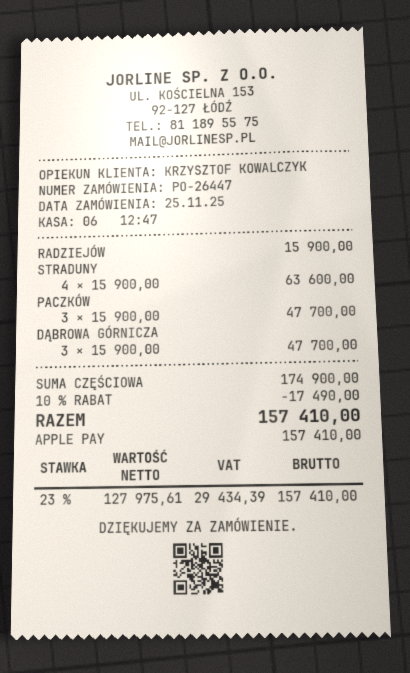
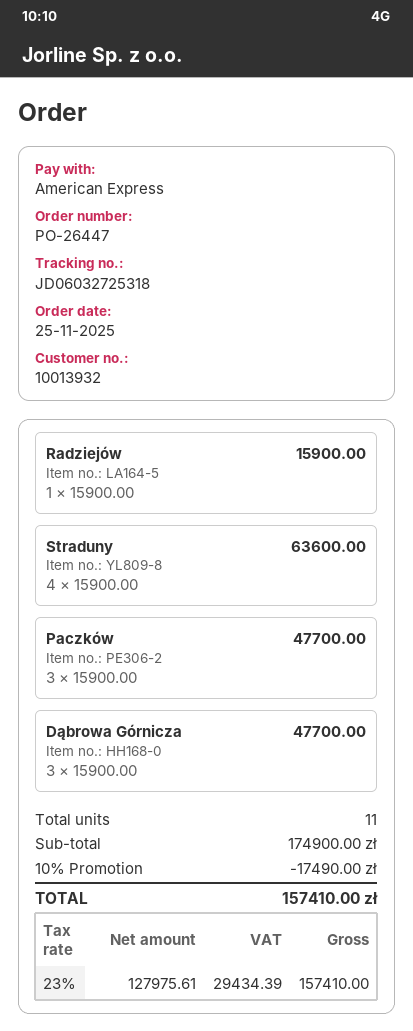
payment method: Apple Pay -> American Express

